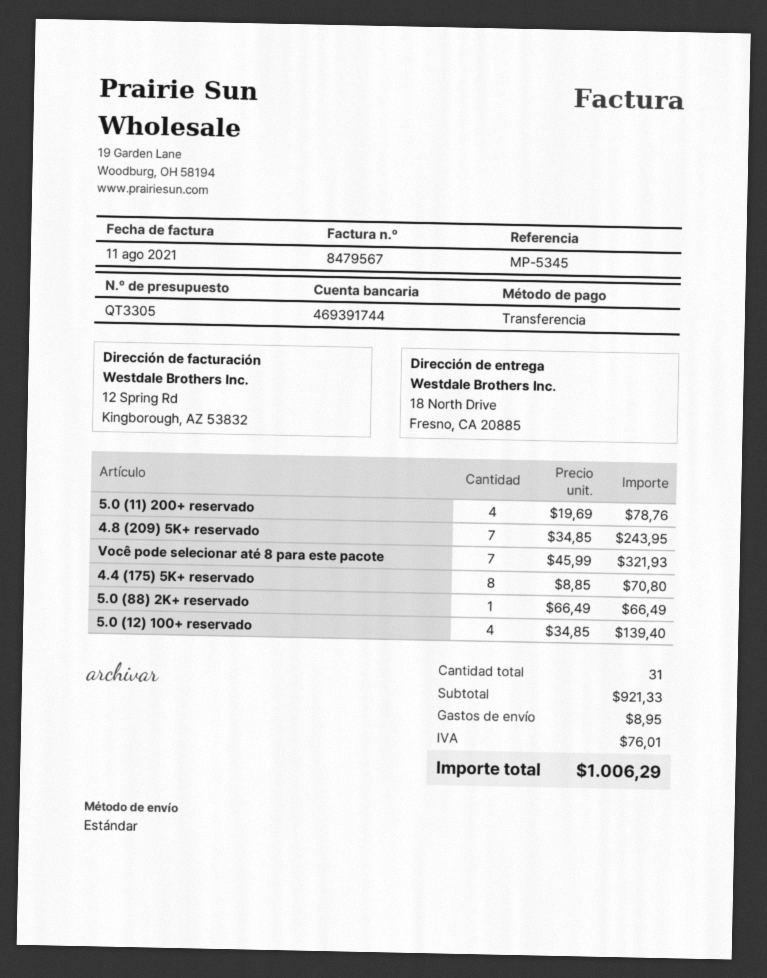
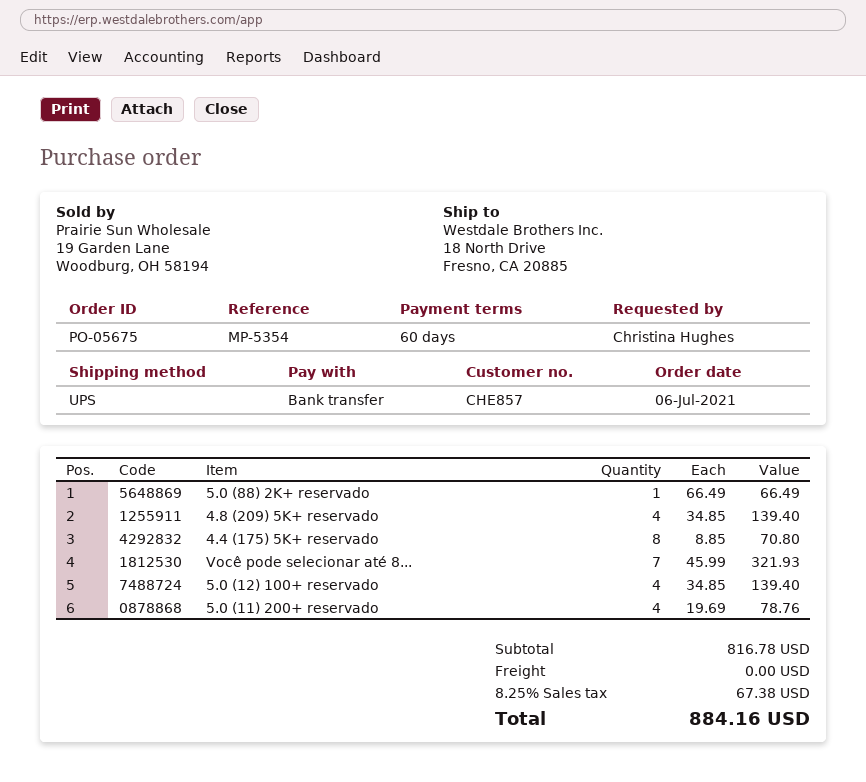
reference: MP-5345 -> MP-5354
shipping method: standard -> UPS
4.8 (209) 5K+ reservado: 7 x 34.85 = 243.95 -> 4 x 34.85 = 139.40
subtotal: 921.33 -> 816.78
shipping: 8.95 -> 0.00
tax: 76.01 -> 67.38
total: 1006.29 -> 884.16

